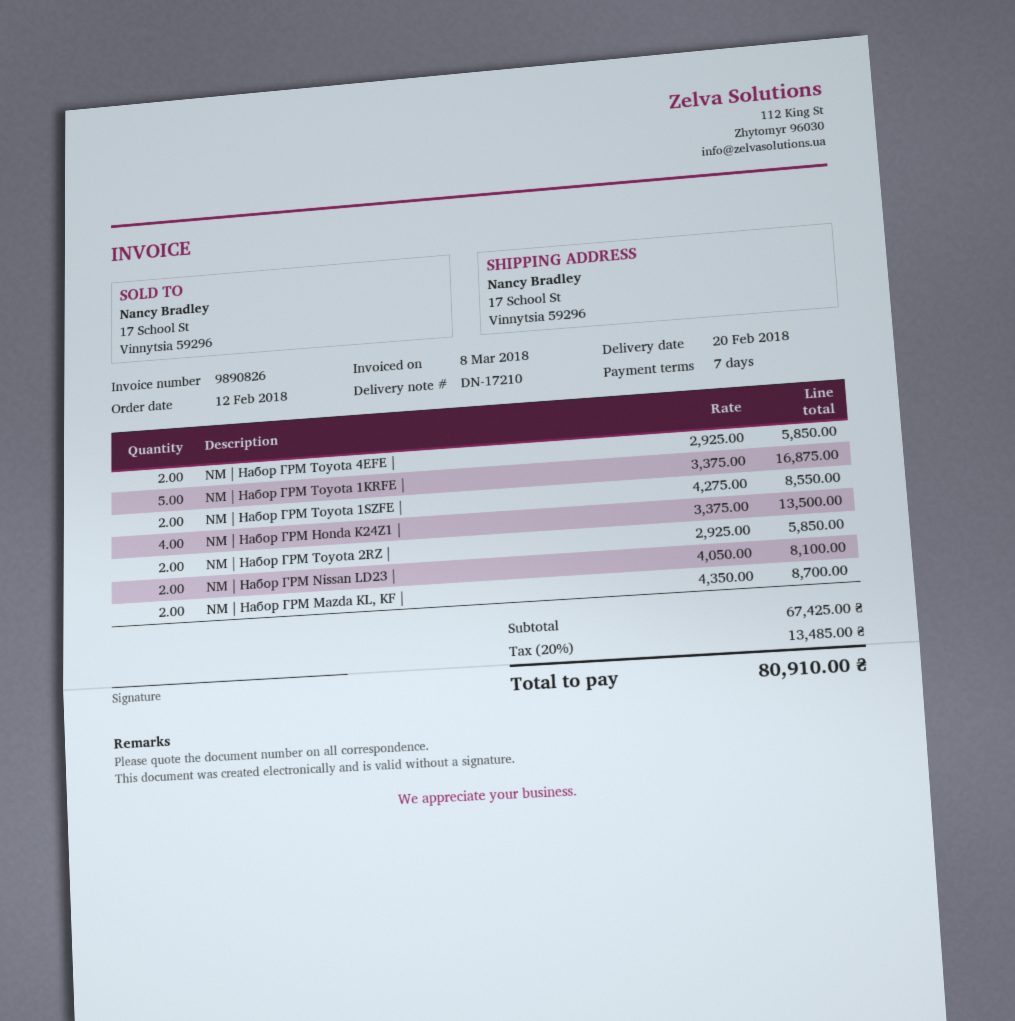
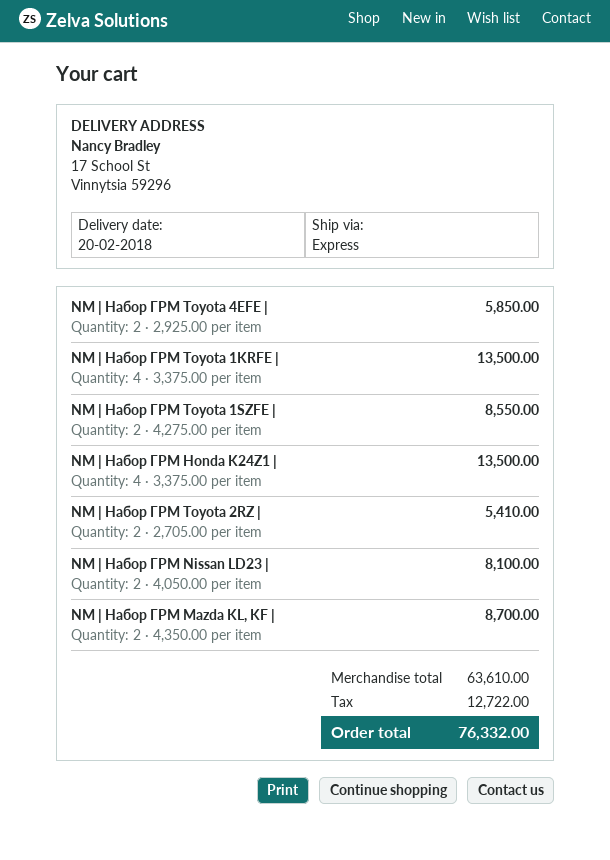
NM | Набор ГРМ Toyota 1KRFE |: 5 x 3375.00 = 16875.00 -> 4 x 3375.00 = 13500.00
NM | Набор ГРМ Toyota 2RZ |: 2 x 2925.00 = 5850.00 -> 2 x 2705.00 = 5410.00
subtotal: 67425.00 -> 63610.00
tax: 13485.00 -> 12722.00
total: 80910.00 -> 76332.00

